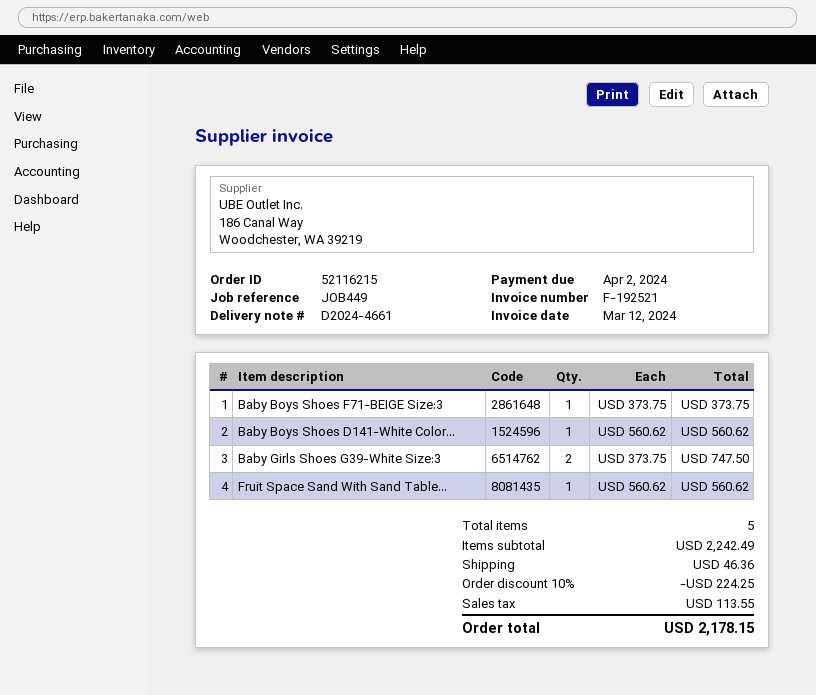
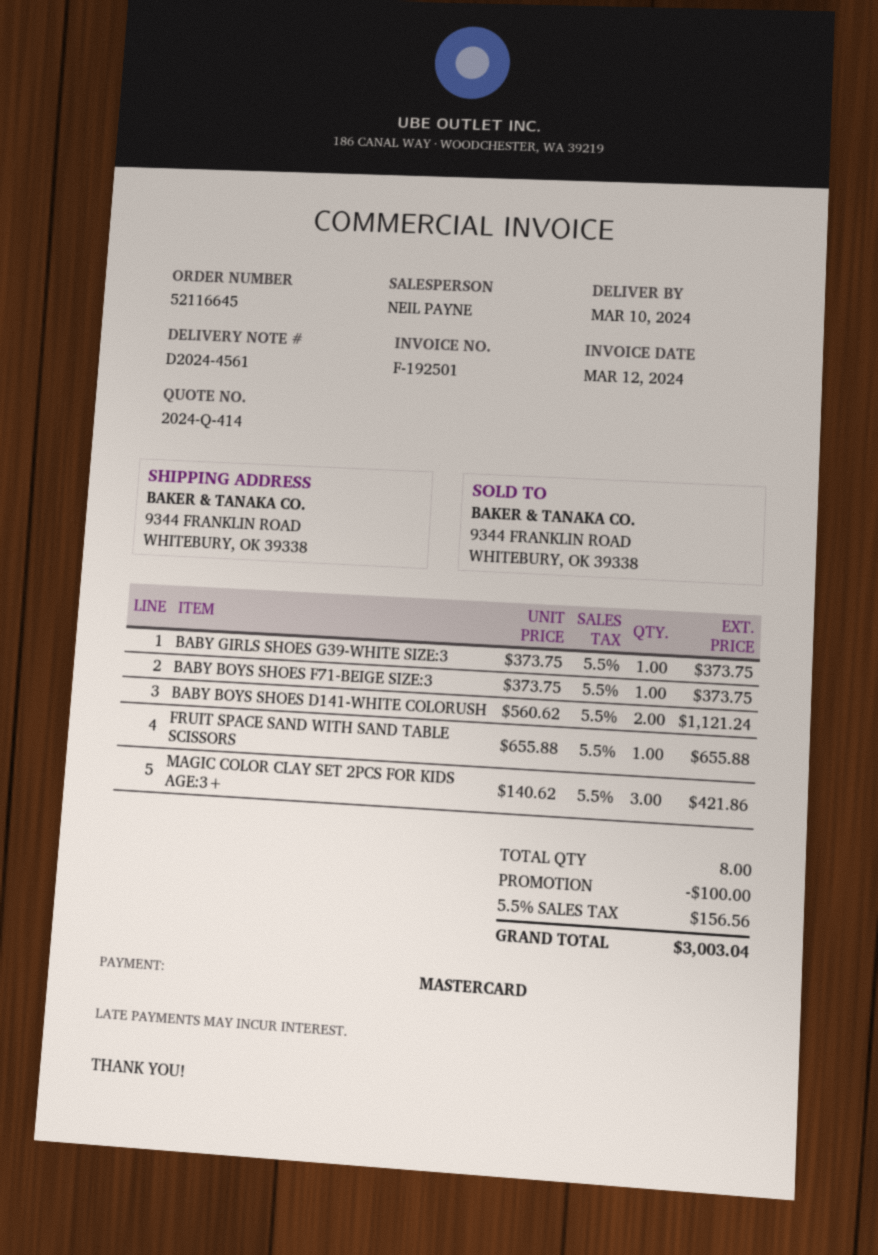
order number: 52116215 -> 52116645
delivery note number: D2024-4661 -> D2024-4561
invoice number: F-192521 -> F-192501
Baby Boys Shoes D141-White Color...: 1 x 560.62 = 560.62 -> 2 x 560.62 = 1121.24
Baby Girls Shoes G39-White Size:3: 2 x 373.75 = 747.50 -> 1 x 373.75 = 373.75
Fruit Space Sand With Sand Table...: 1 x 560.62 = 560.62 -> 1 x 655.88 = 655.88
MAGIC COLOR CLAY SET 2PCS FOR KIDS AGE:3+: none -> 3 x 140.62 = 421.86
total quantity: 5 -> 8
discount: 224.25 -> 100.00
shipping: 46.36 -> none
tax: 113.55 -> 156.56
total: 2178.15 -> 3003.04

